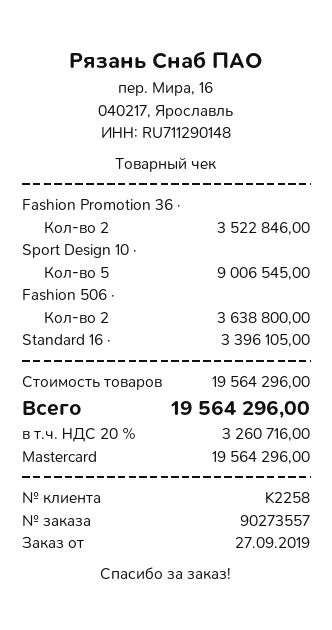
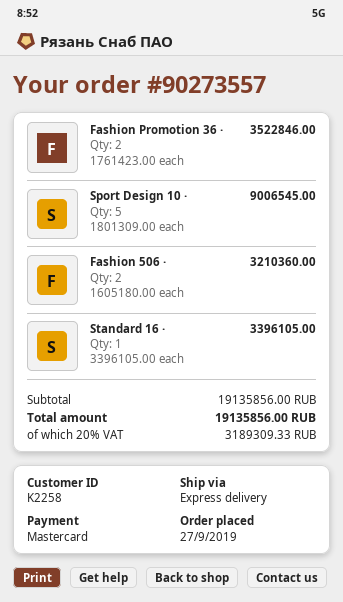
Fashion 506 ·: 2 for 3638800.00 -> 2 for 3210360.00
subtotal: 19564296.00 -> 19135856.00
tax: 20% = 3260716.00 -> 20% = 3189309.33
total: 19564296.00 -> 19135856.00

